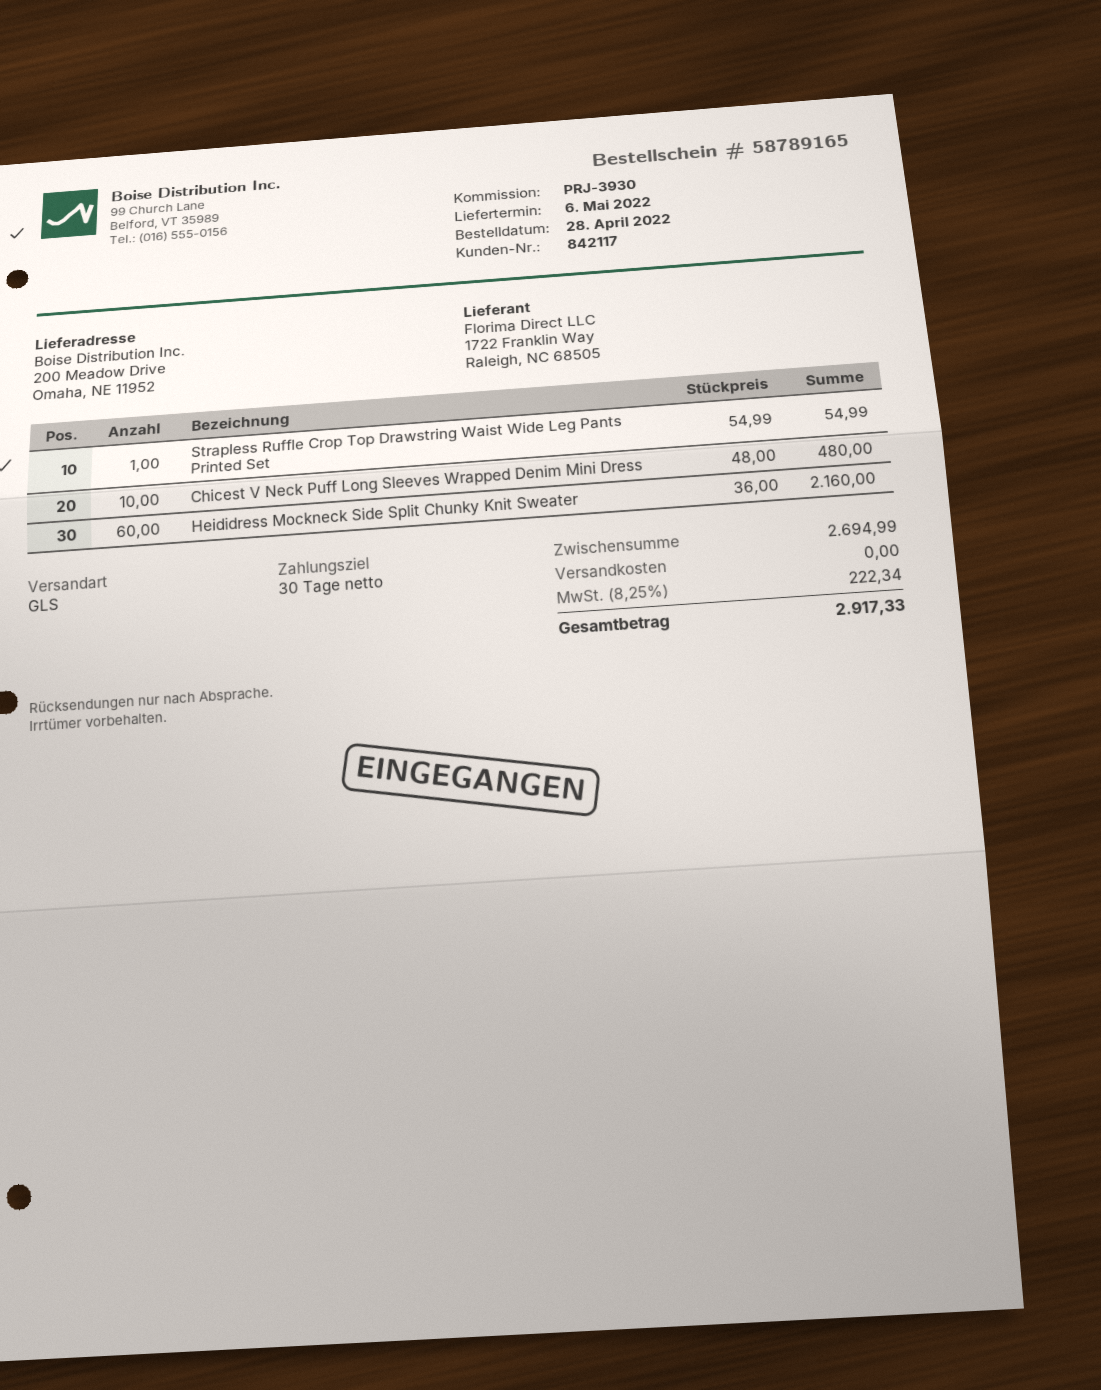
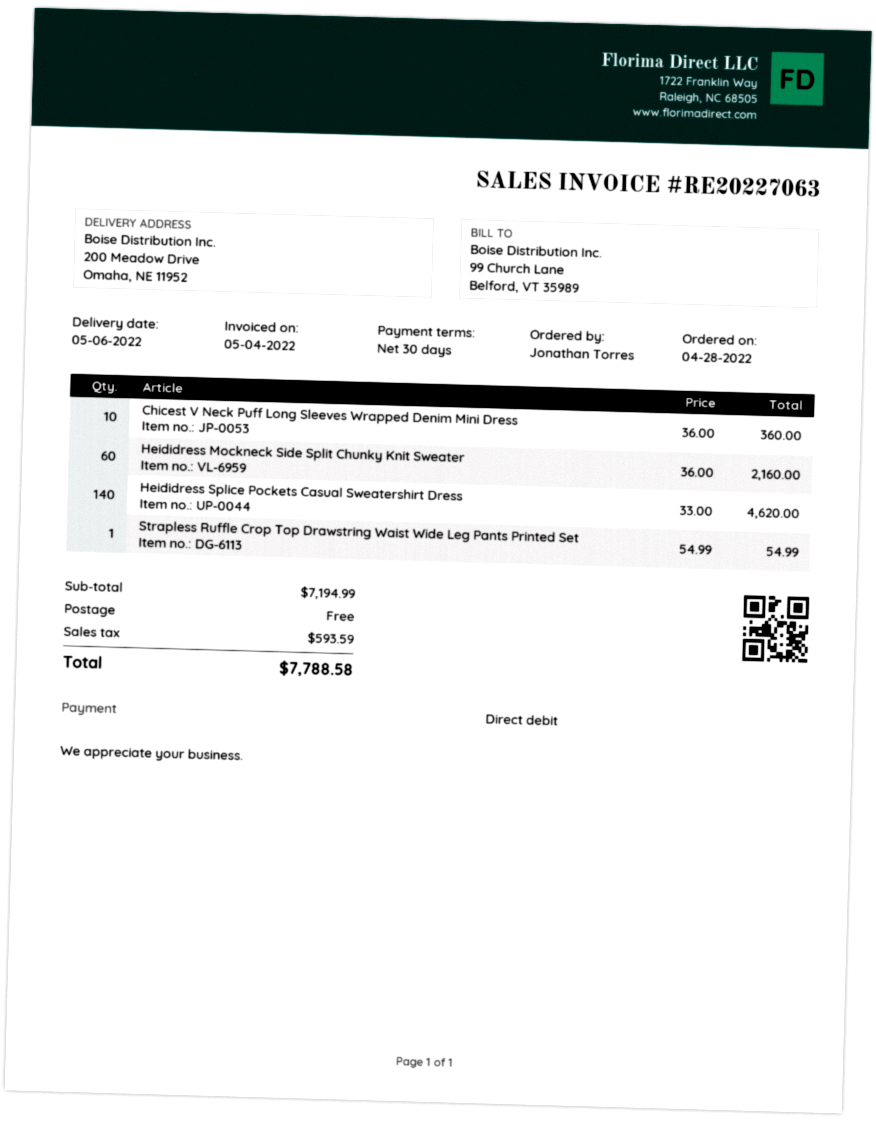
Chicest V Neck Puff Long Sleeves Wrapped Denim Mini Dress: 10 x 48.00 = 480.00 -> 10 x 36.00 = 360.00
Heididress Splice Pockets Casual Sweatershirt Dress: none -> 140 x 33.00 = 4620.00
subtotal: 2694.99 -> 7194.99
tax: 222.34 -> 593.59
total: 2917.33 -> 7788.58

